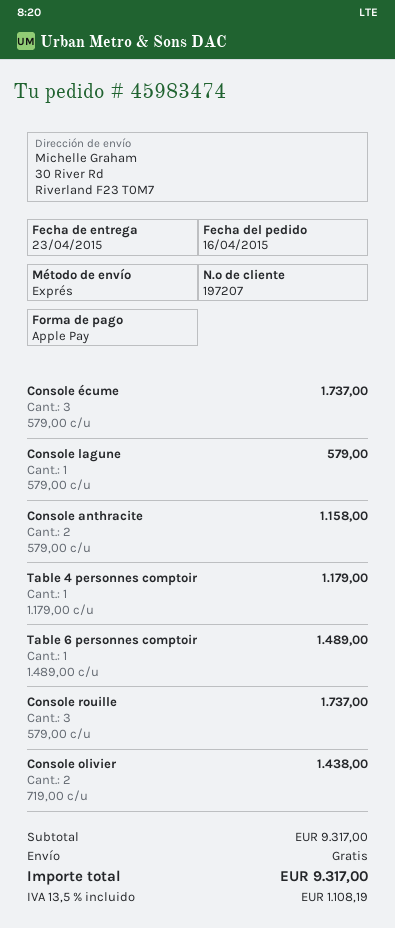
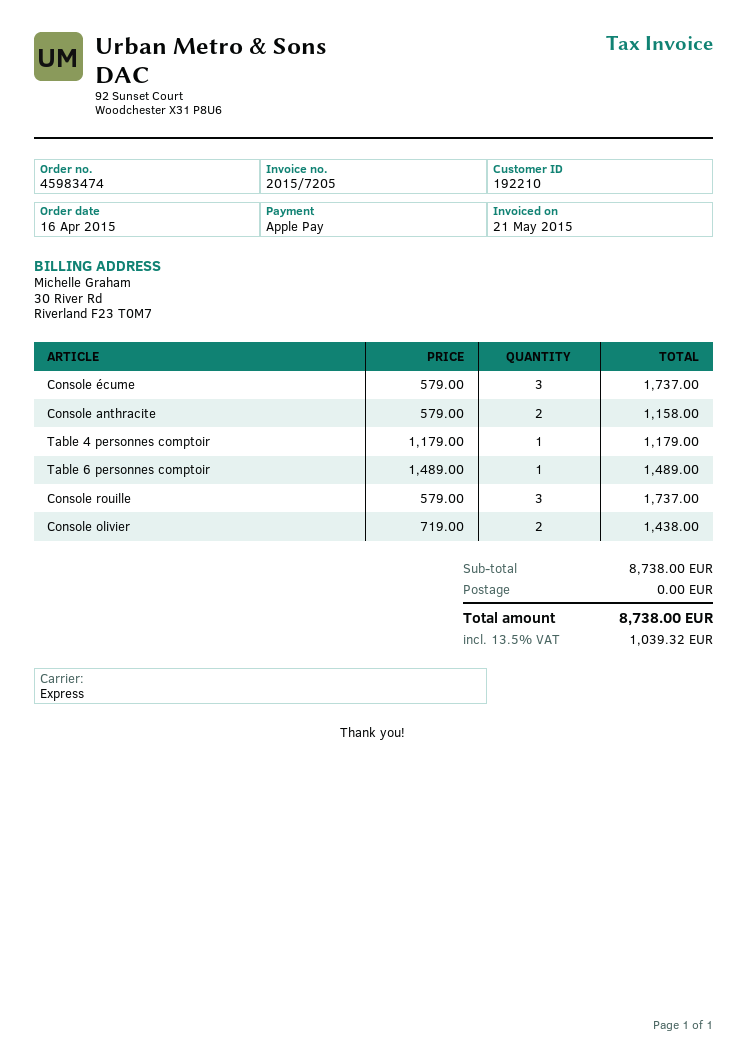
customer number: 197207 -> 192210
Console lagune: 1 x 579.00 = 579.00 -> none
subtotal: 9317.00 -> 8738.00
tax: 13.5% = 1108.19 -> 13.5% = 1039.32
total: 9317.00 -> 8738.00

